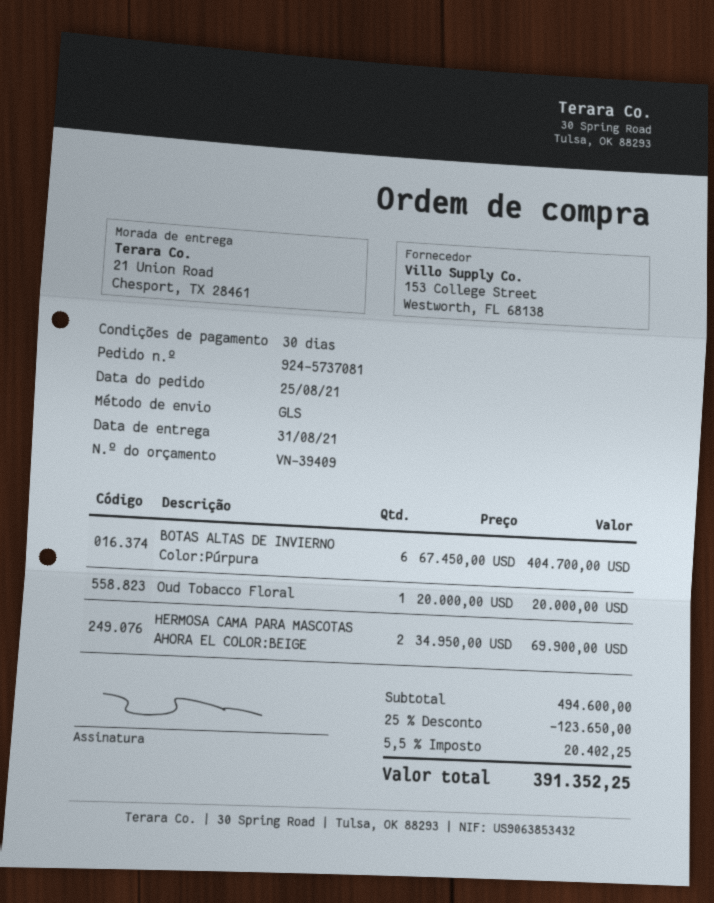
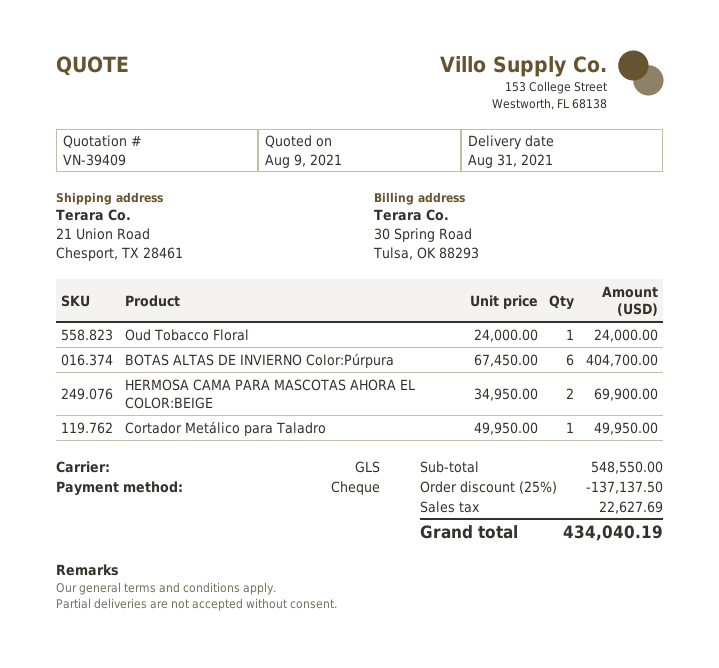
Oud Tobacco Floral: 1 x 20000.00 = 20000.00 -> 1 x 24000.00 = 24000.00
Cortador Metálico para Taladro: none -> 1 x 49950.00 = 49950.00
subtotal: 494600.00 -> 548550.00
discount: 25% = 123650.00 -> 25% = 137137.50
tax: 20402.25 -> 22627.69
total: 391352.25 -> 434040.19

